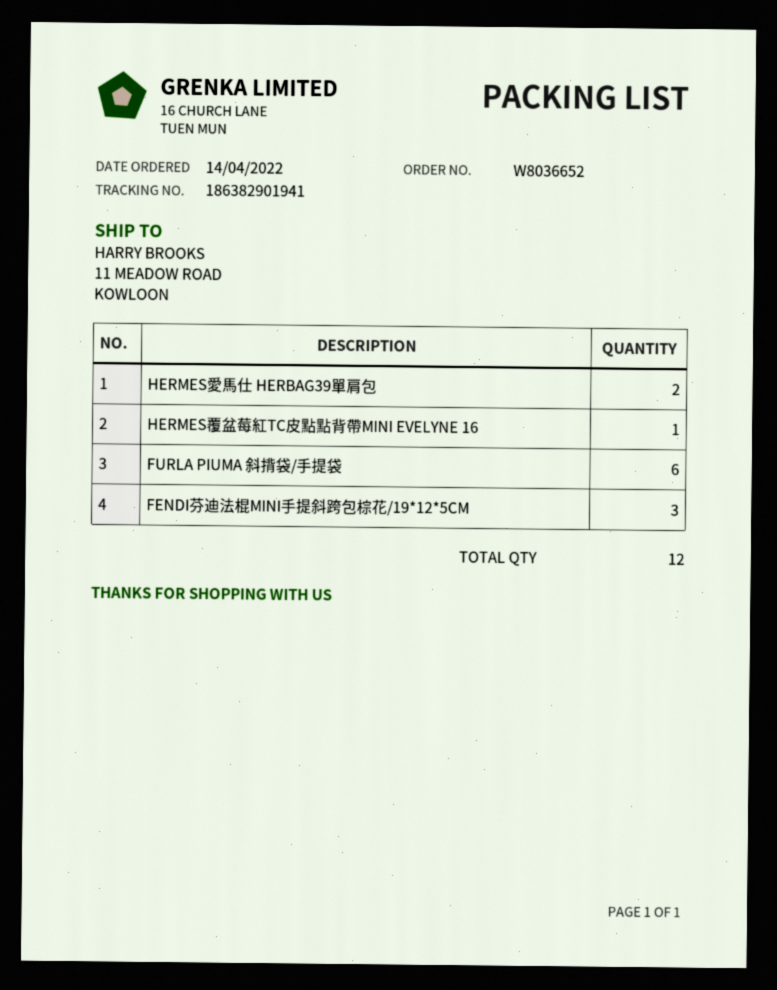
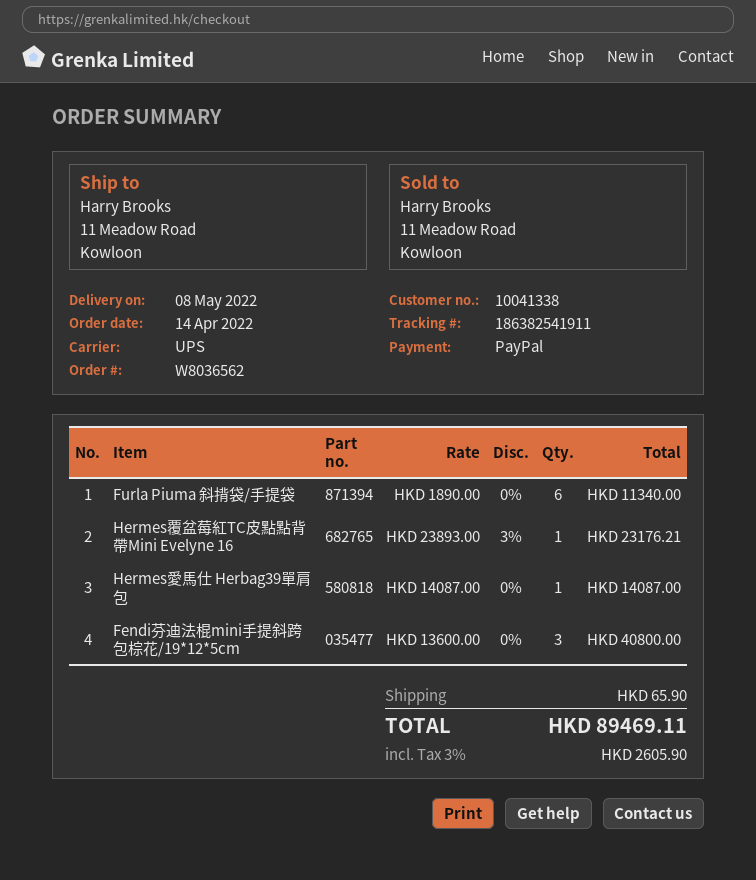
order number: W8036652 -> W8036562
tracking number: 186382901941 -> 186382541911
HERMES愛馬仕 HERBAG39單肩包: 2 -> 1

